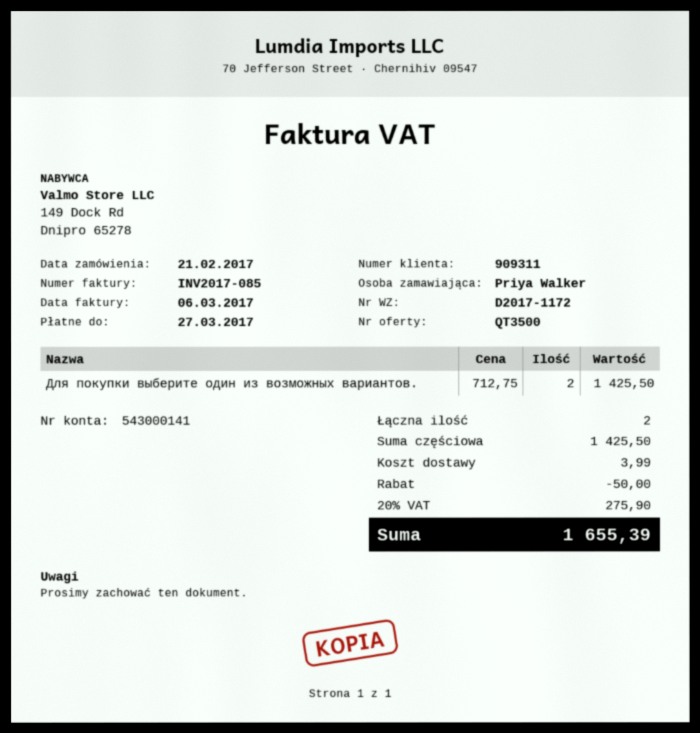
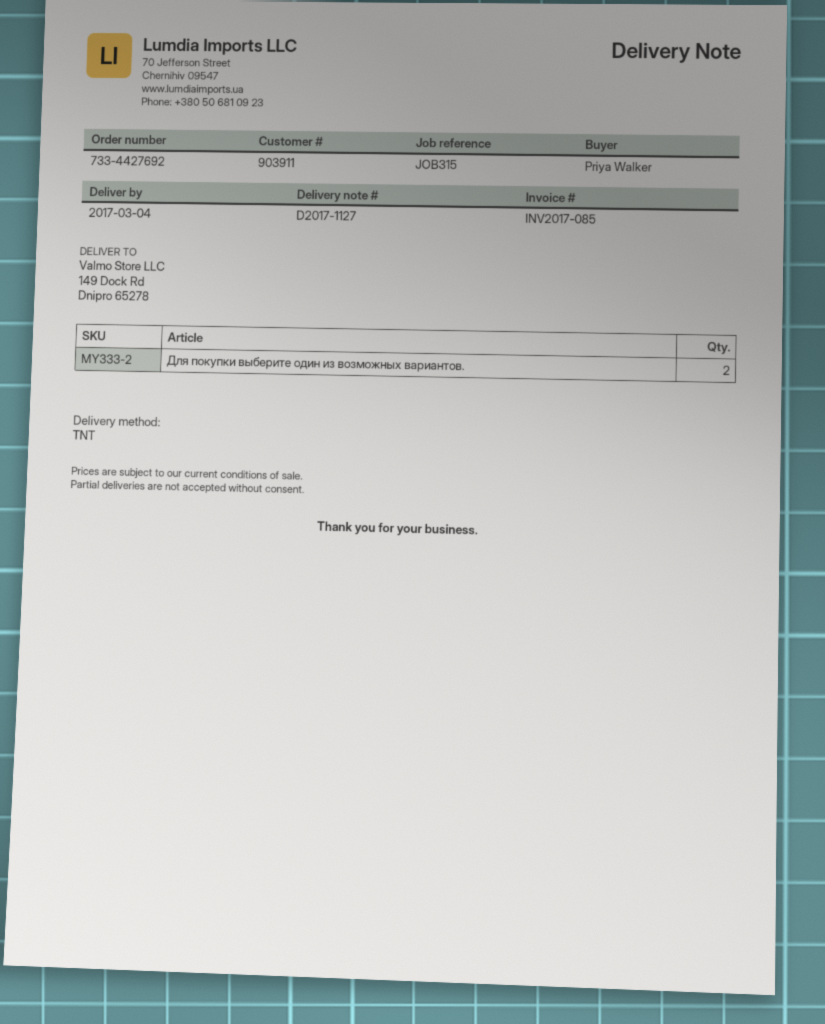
delivery note number: D2017-1172 -> D2017-1127
customer number: 909311 -> 903911

